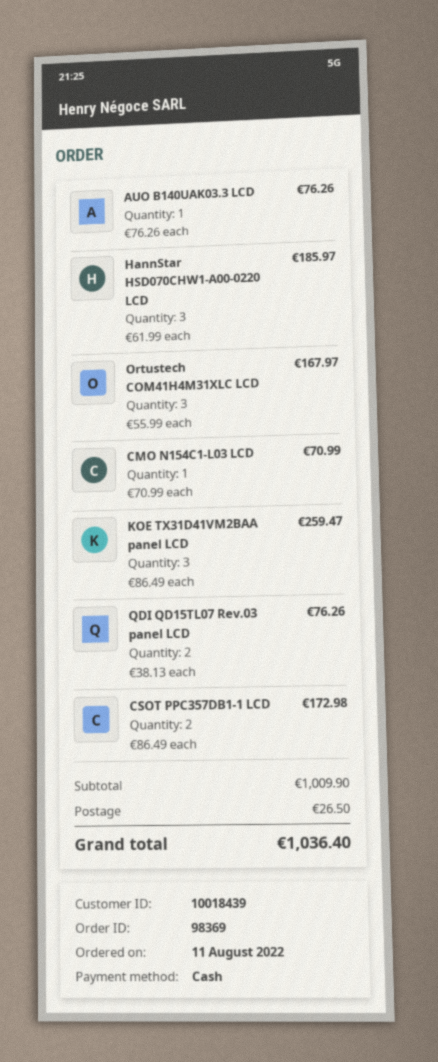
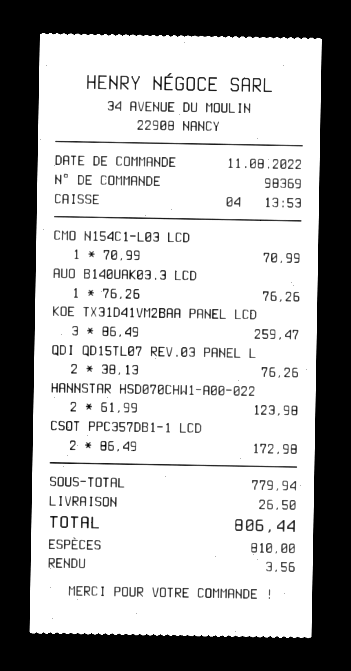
HannStar HSD070CHW1-A00-0220 LCD: 3 x 61.99 = 185.97 -> 2 x 61.99 = 123.98
Ortustech COM41H4M31XLC LCD: 3 x 55.99 = 167.97 -> none
subtotal: 1009.90 -> 779.94
total: 1036.40 -> 806.44

